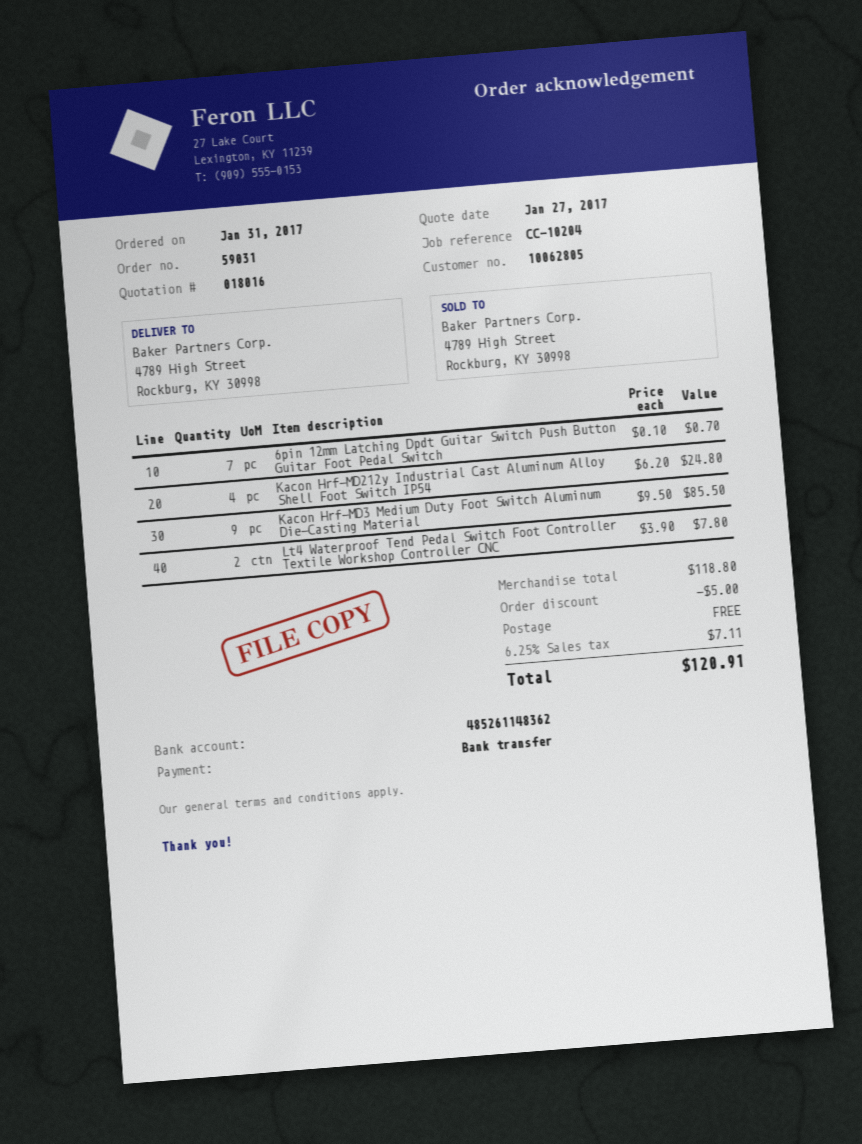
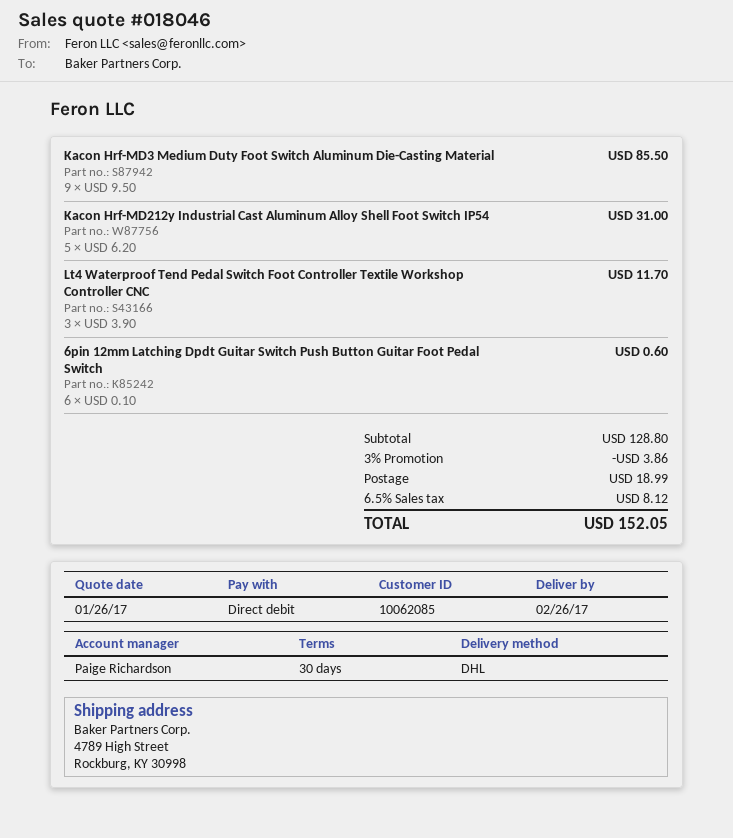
quote number: 018016 -> 018046
quote date: 2017-01-27 -> 2017-01-26
customer number: 10062805 -> 10062085
payment method: bank transfer -> direct debit
6pin 12mm Latching Dpdt Guitar Switch Push Button Guitar Foot Pedal Switch: 7 x 0.10 = 0.70 -> 6 x 0.10 = 0.60
Kacon Hrf-MD212y Industrial Cast Aluminum Alloy Shell Foot Switch IP54: 4 x 6.20 = 24.80 -> 5 x 6.20 = 31.00
Lt4 Waterproof Tend Pedal Switch Foot Controller Textile Workshop Controller CNC: 2 x 3.90 = 7.80 -> 3 x 3.90 = 11.70
subtotal: 118.80 -> 128.80
discount: 5.00 -> 3.86
shipping: 0.00 -> 18.99
tax: 6.25% = 7.11 -> 6.5% = 8.12
total: 120.91 -> 152.05

